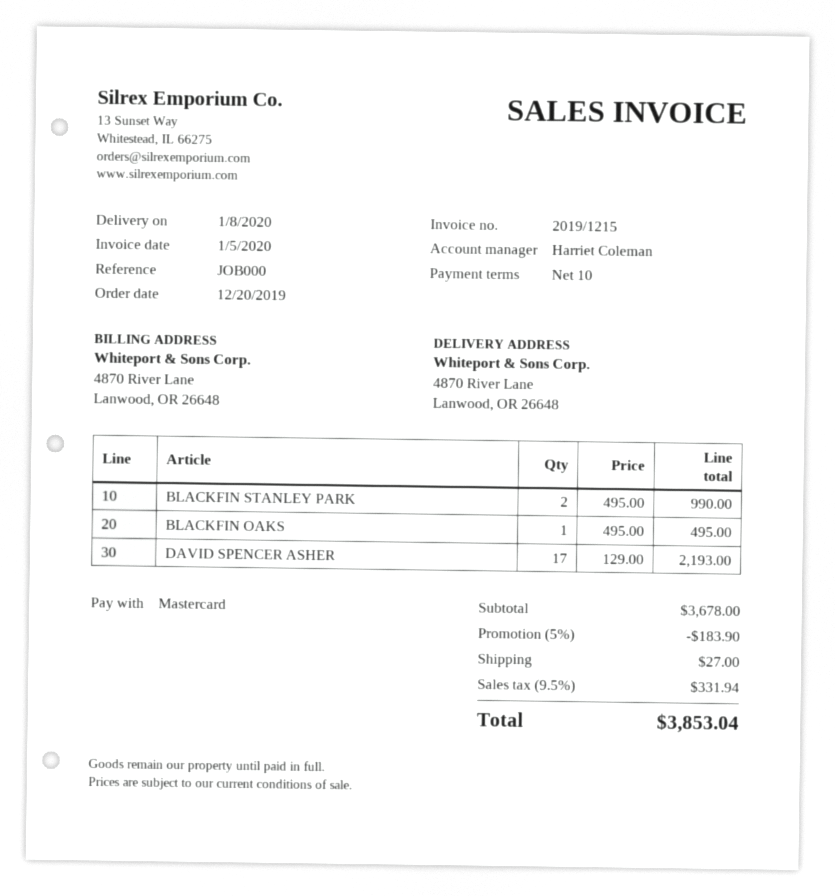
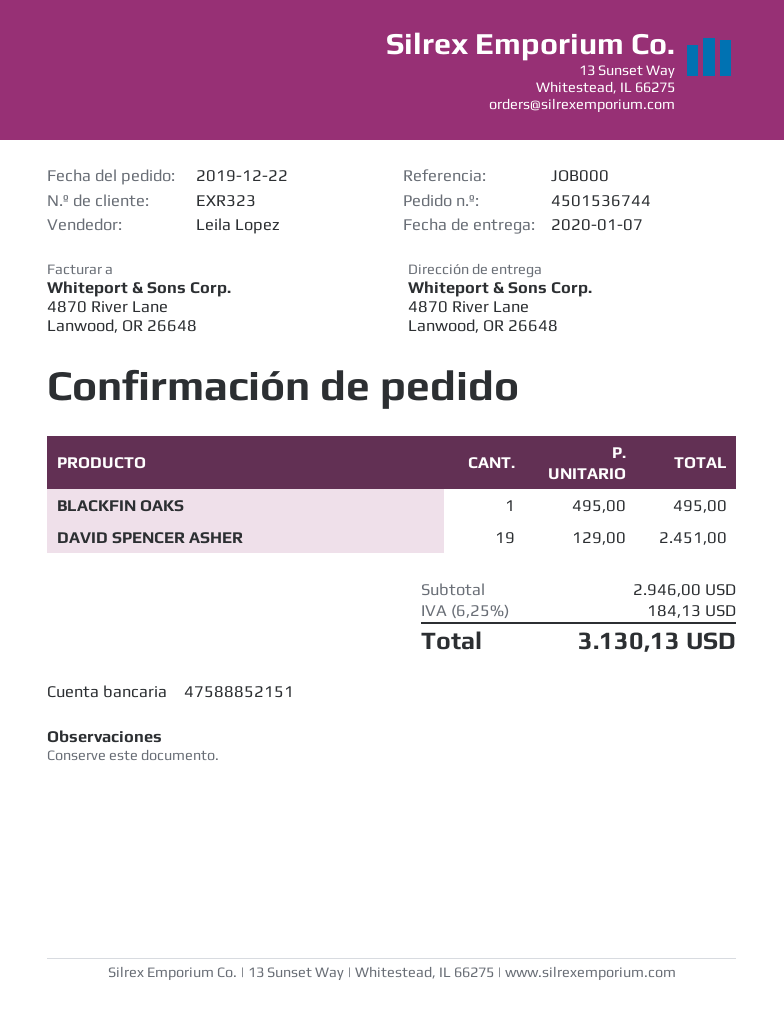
order date: 2019-12-20 -> 2019-12-22
delivery date: 2020-01-08 -> 2020-01-07
sales rep: Harriet Coleman -> Leila Lopez
BLACKFIN STANLEY PARK: 2 x 495.00 = 990.00 -> none
DAVID SPENCER ASHER: 17 x 129.00 = 2193.00 -> 19 x 129.00 = 2451.00
subtotal: 3678.00 -> 2946.00
discount: 5% = 183.90 -> none
shipping: 27.00 -> none
tax: 9.5% = 331.94 -> 6.25% = 184.13
total: 3853.04 -> 3130.13

